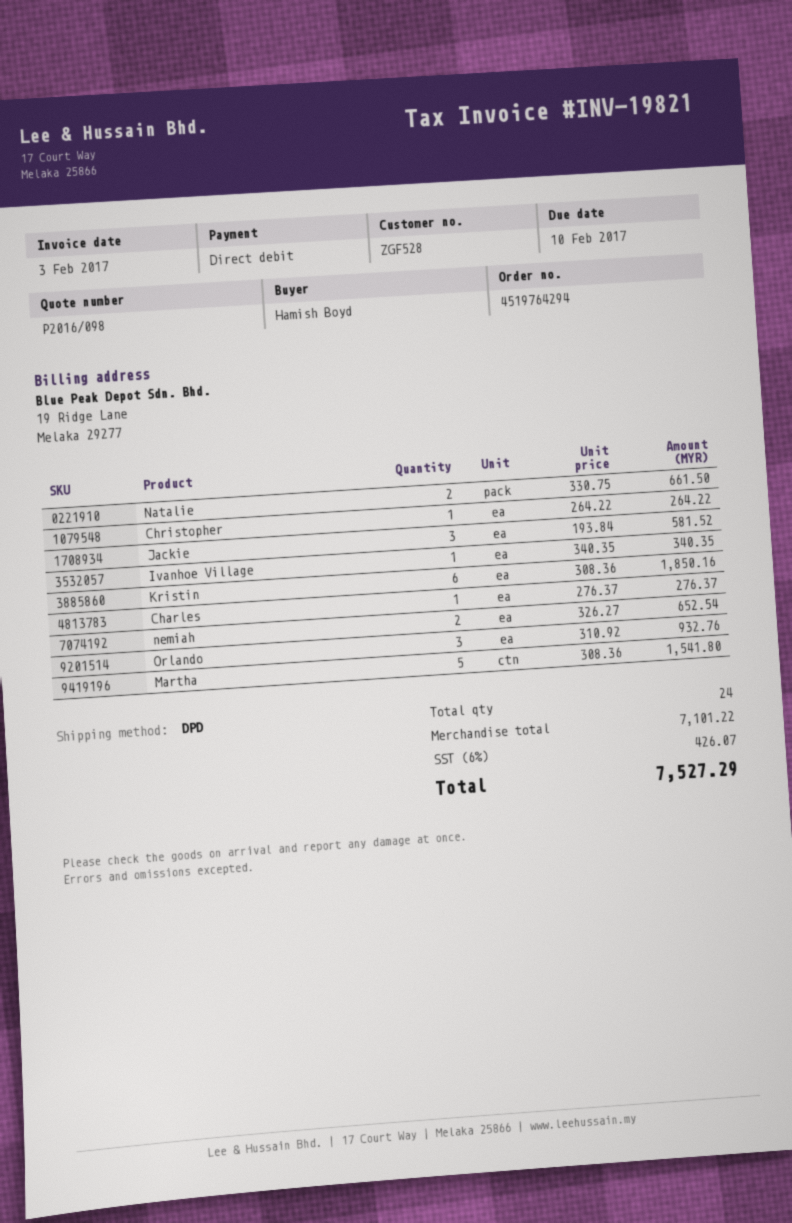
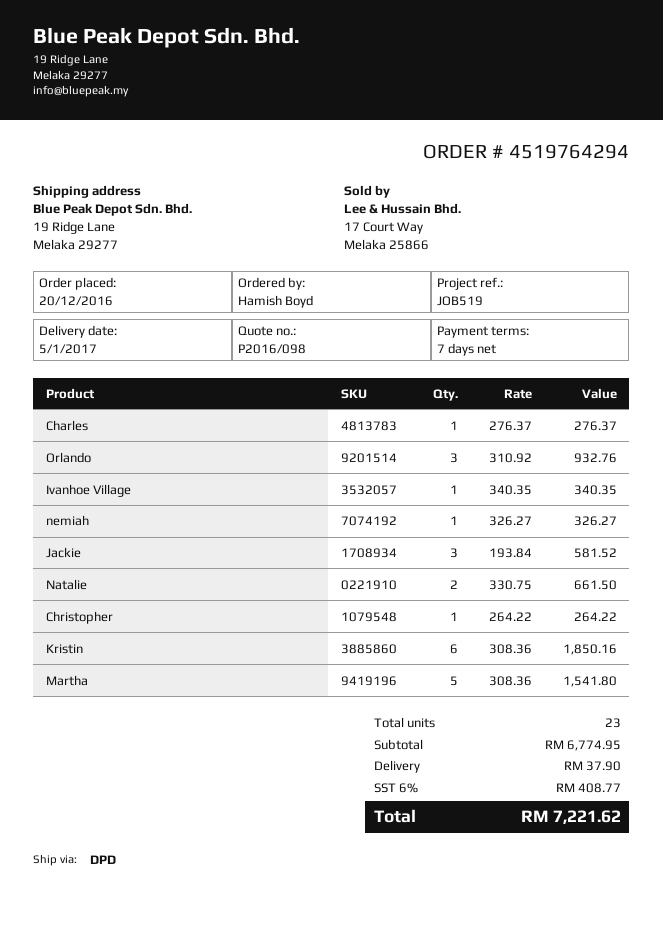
nemiah: 2 x 326.27 = 652.54 -> 1 x 326.27 = 326.27
total quantity: 24 -> 23
subtotal: 7101.22 -> 6774.95
shipping: none -> 37.90
tax: 6% = 426.07 -> 6% = 408.77
total: 7527.29 -> 7221.62

